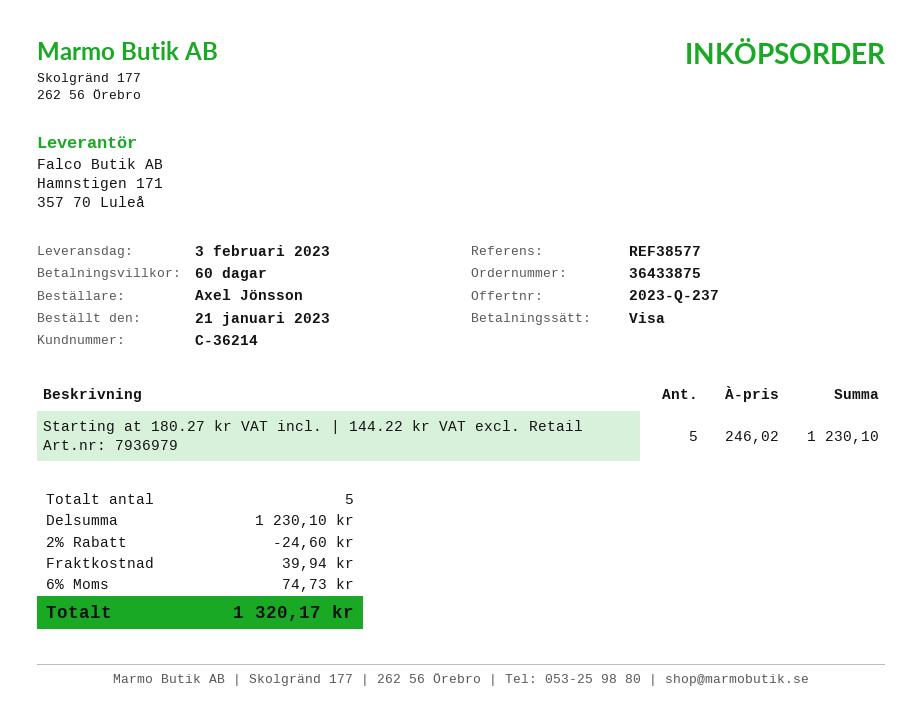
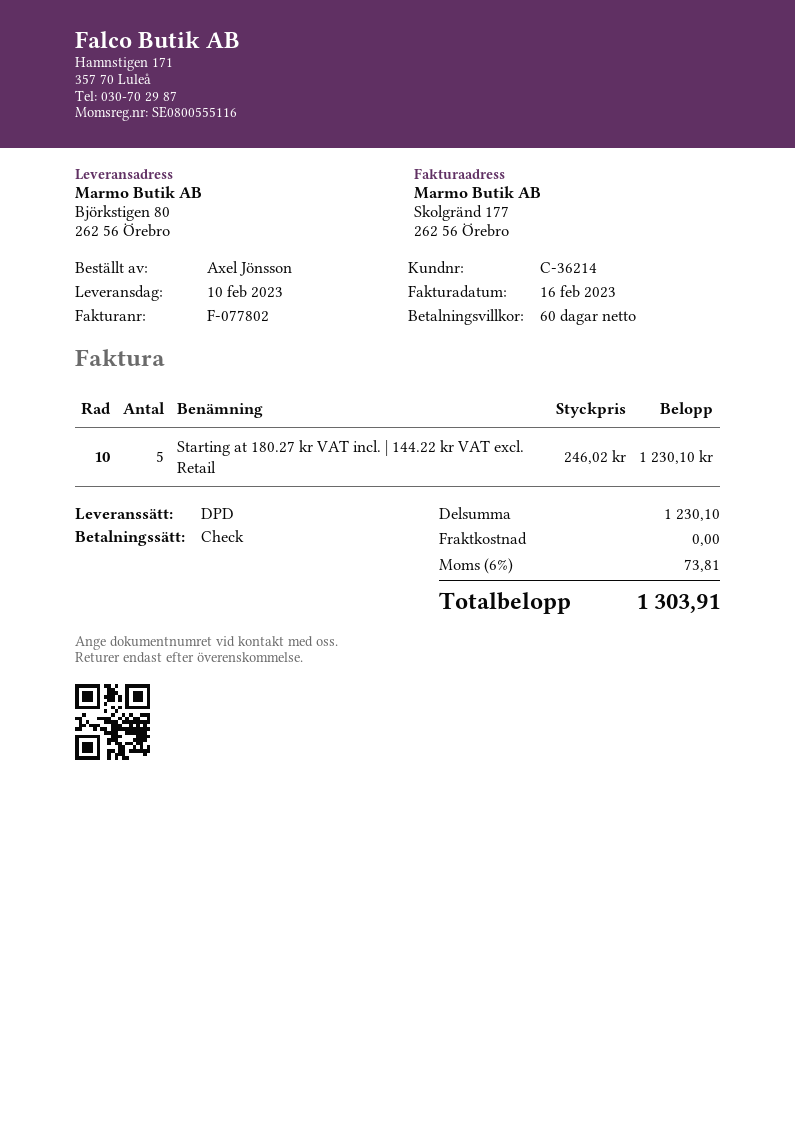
delivery date: 2023-02-03 -> 2023-02-10
payment method: Visa -> cheque
discount: 2% = 24.60 -> none
shipping: 39.94 -> 0.00
tax: 6% = 74.73 -> 6% = 73.81
total: 1320.17 -> 1303.91

